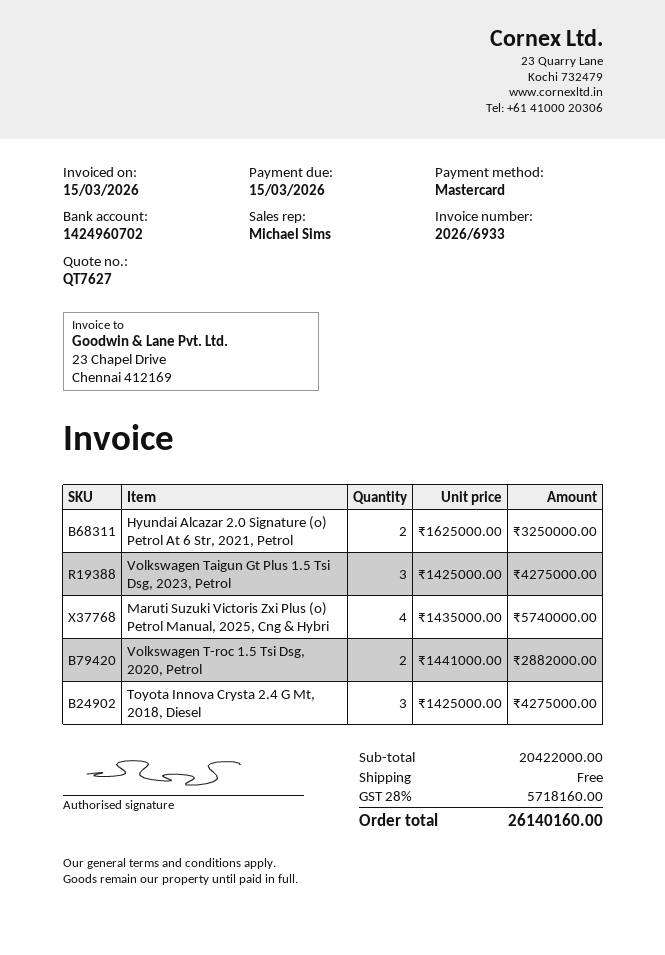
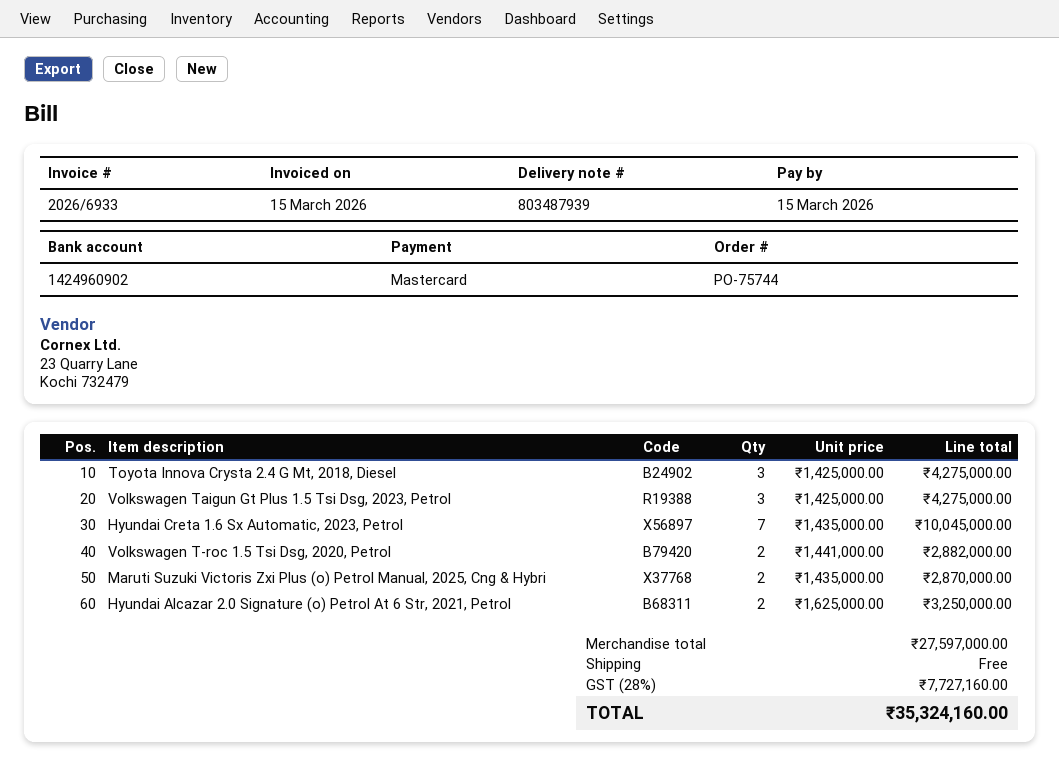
bank account: 1424960702 -> 1424960902
Maruti Suzuki Victoris Zxi Plus (o) Petrol Manual, 2025, Cng & Hybri: 4 x 1435000.00 = 5740000.00 -> 2 x 1435000.00 = 2870000.00
Hyundai Creta 1.6 Sx Automatic, 2023, Petrol: none -> 7 x 1435000.00 = 10045000.00
subtotal: 20422000.00 -> 27597000.00
tax: 28% = 5718160.00 -> 28% = 7727160.00
total: 26140160.00 -> 35324160.00

